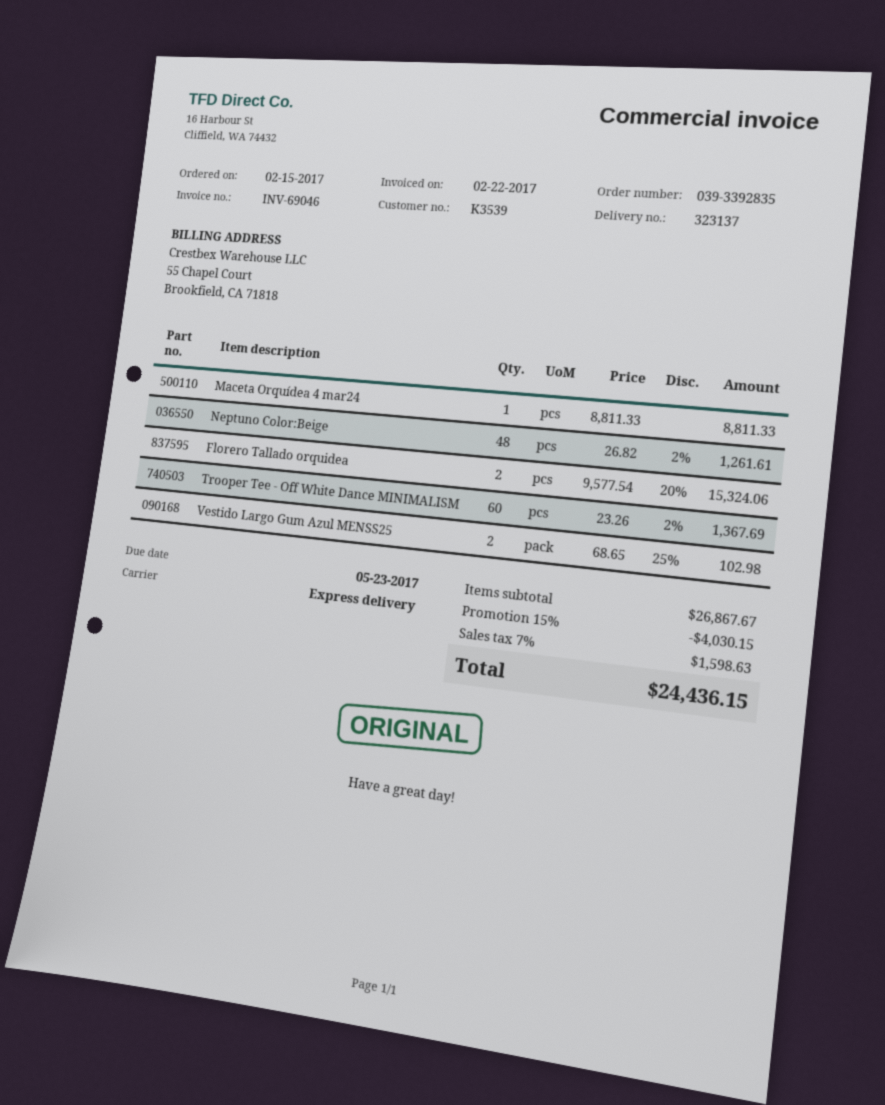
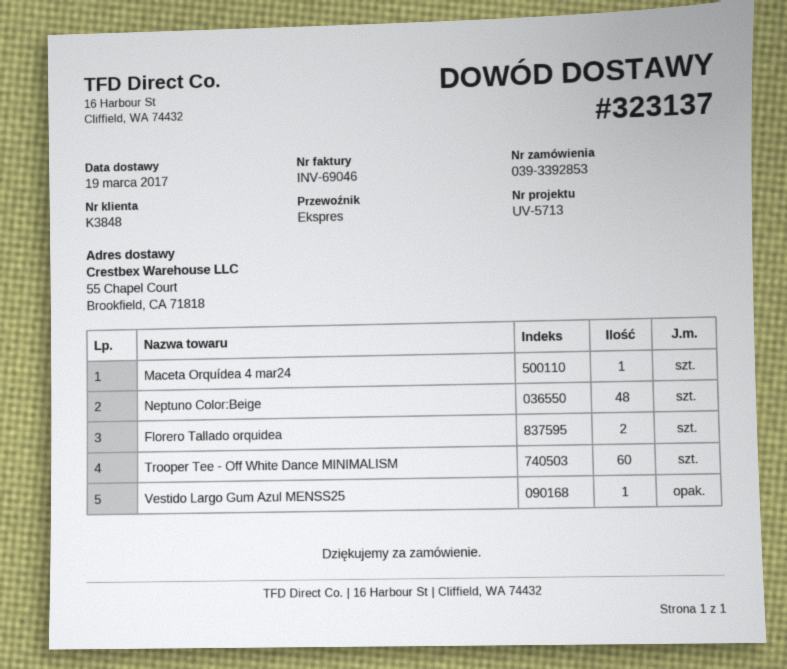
order number: 039-3392835 -> 039-3392853
customer number: K3539 -> K3848
Vestido Largo Gum Azul MENSS25: 2 -> 1

